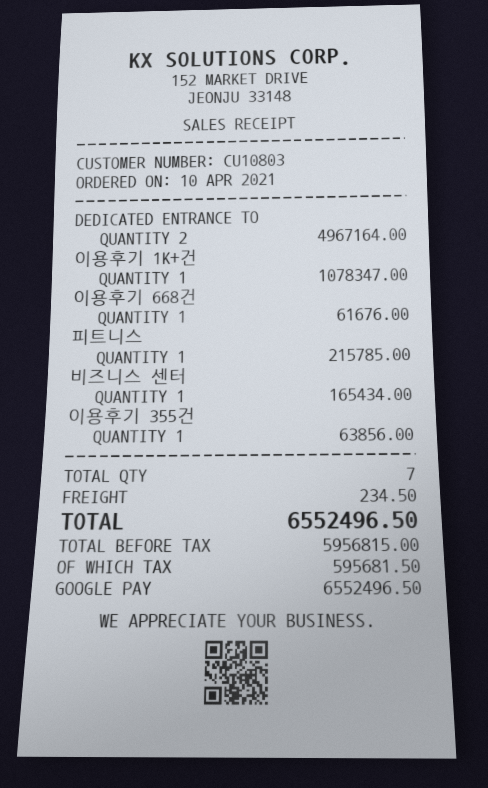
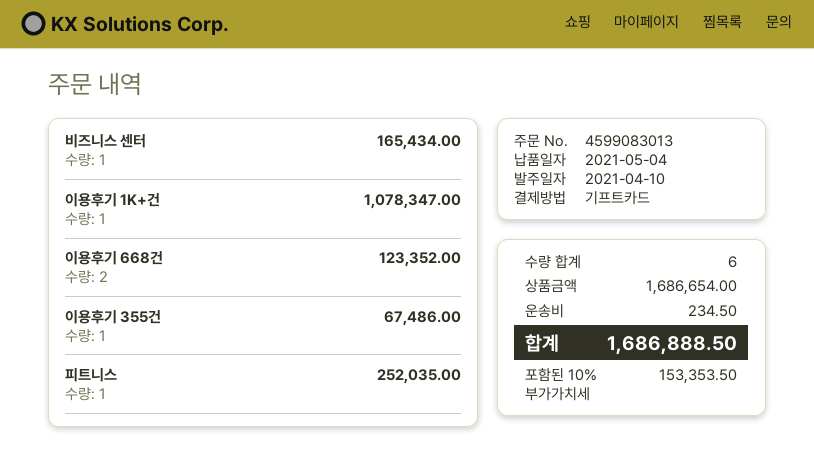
payment method: Google Pay -> gift card
DEDICATED ENTRANCE TO: 2 for 4967164.00 -> none
이용후기 668건: 1 for 61676.00 -> 2 for 123352.00
피트니스: 1 for 215785.00 -> 1 for 252035.00
이용후기 355건: 1 for 63856.00 -> 1 for 67486.00
total quantity: 7 -> 6
tax: 595681.50 -> 153353.50
total: 6552496.50 -> 1686888.50

